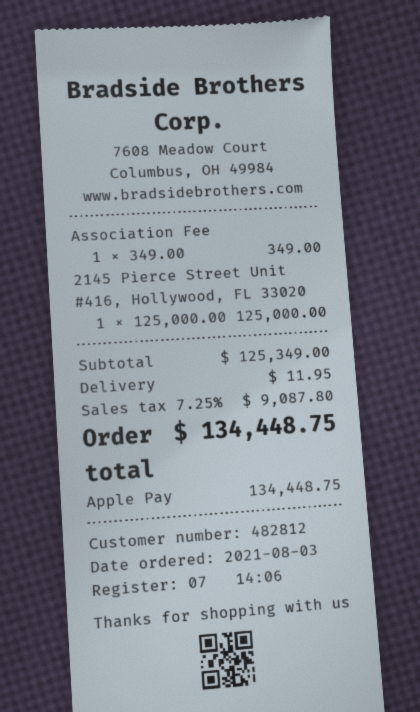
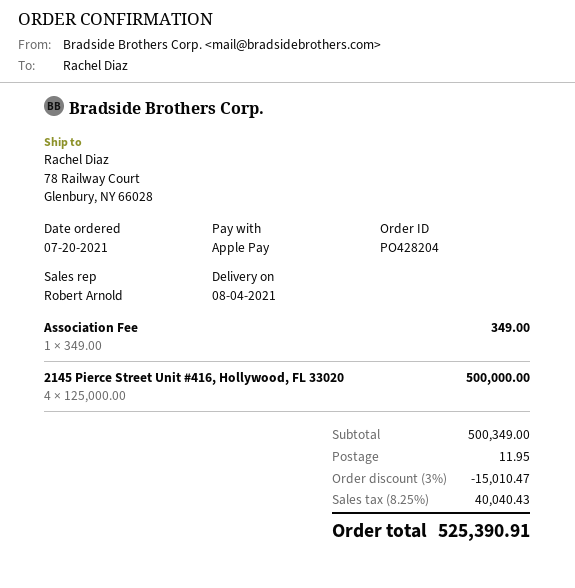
order date: 2021-08-03 -> 2021-07-20
2145 Pierce Street Unit #416, Hollywood, FL 33020: 1 x 125000.00 = 125000.00 -> 4 x 125000.00 = 500000.00
subtotal: 125349.00 -> 500349.00
discount: none -> 3% = 15010.47
tax: 7.25% = 9087.80 -> 8.25% = 40040.43
total: 134448.75 -> 525390.91

